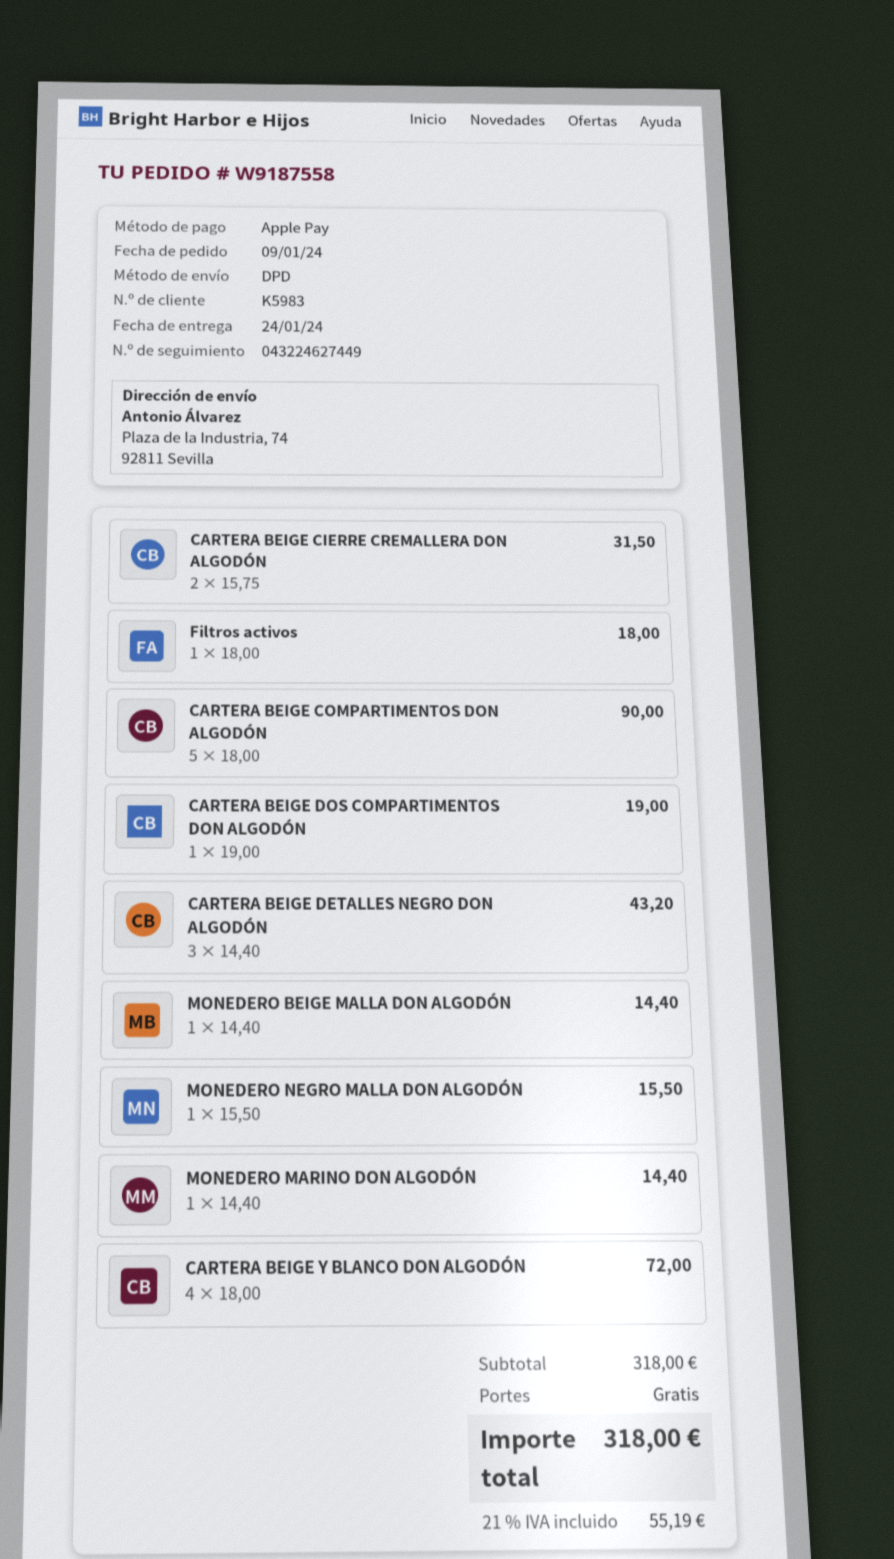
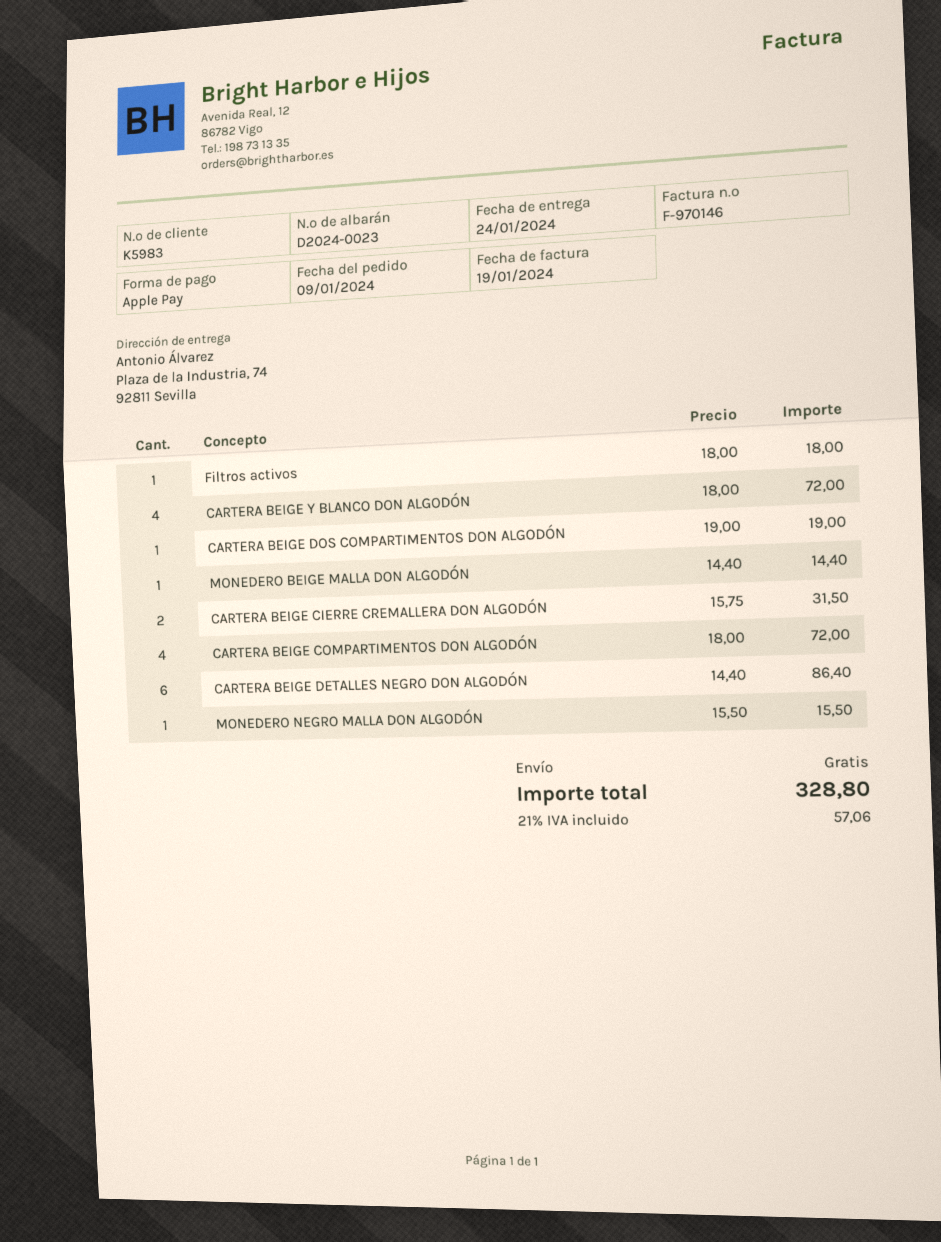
CARTERA BEIGE COMPARTIMENTOS DON ALGODÓN: 5 x 18.00 = 90.00 -> 4 x 18.00 = 72.00
CARTERA BEIGE DETALLES NEGRO DON ALGODÓN: 3 x 14.40 = 43.20 -> 6 x 14.40 = 86.40
MONEDERO MARINO DON ALGODÓN: 1 x 14.40 = 14.40 -> none
tax: 21% = 55.19 -> 21% = 57.06
total: 318.00 -> 328.80

